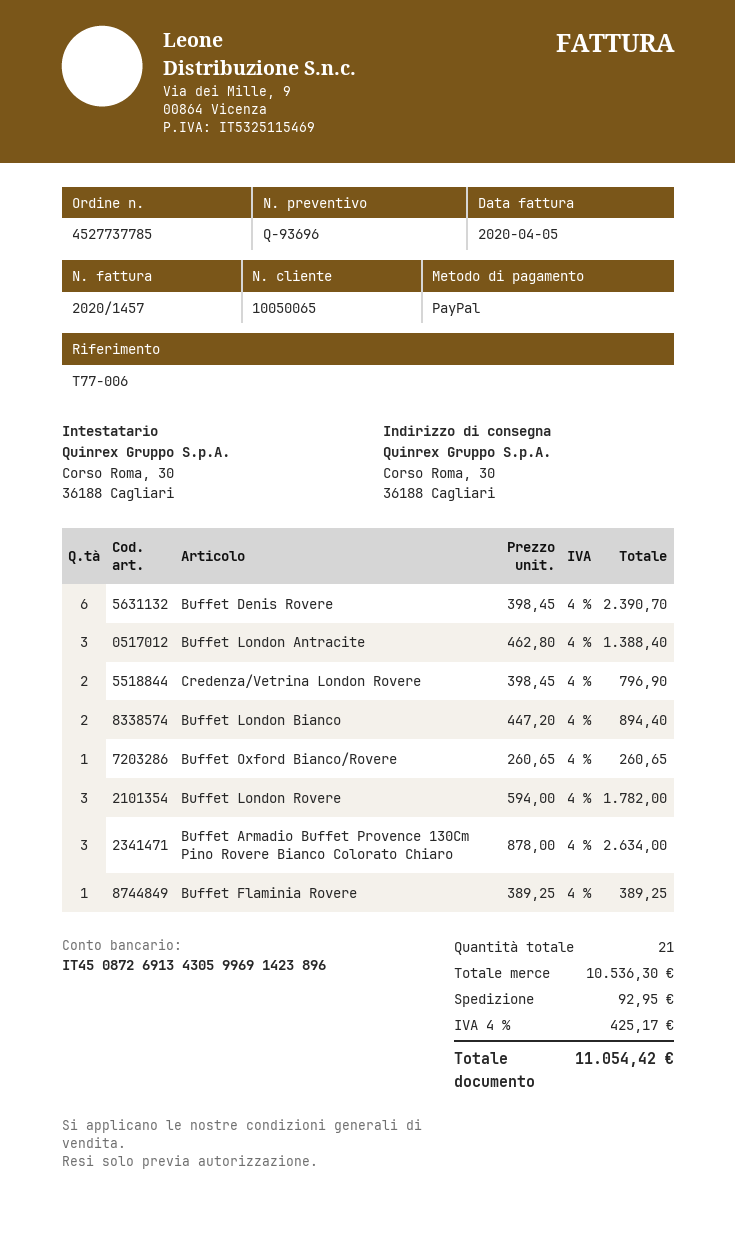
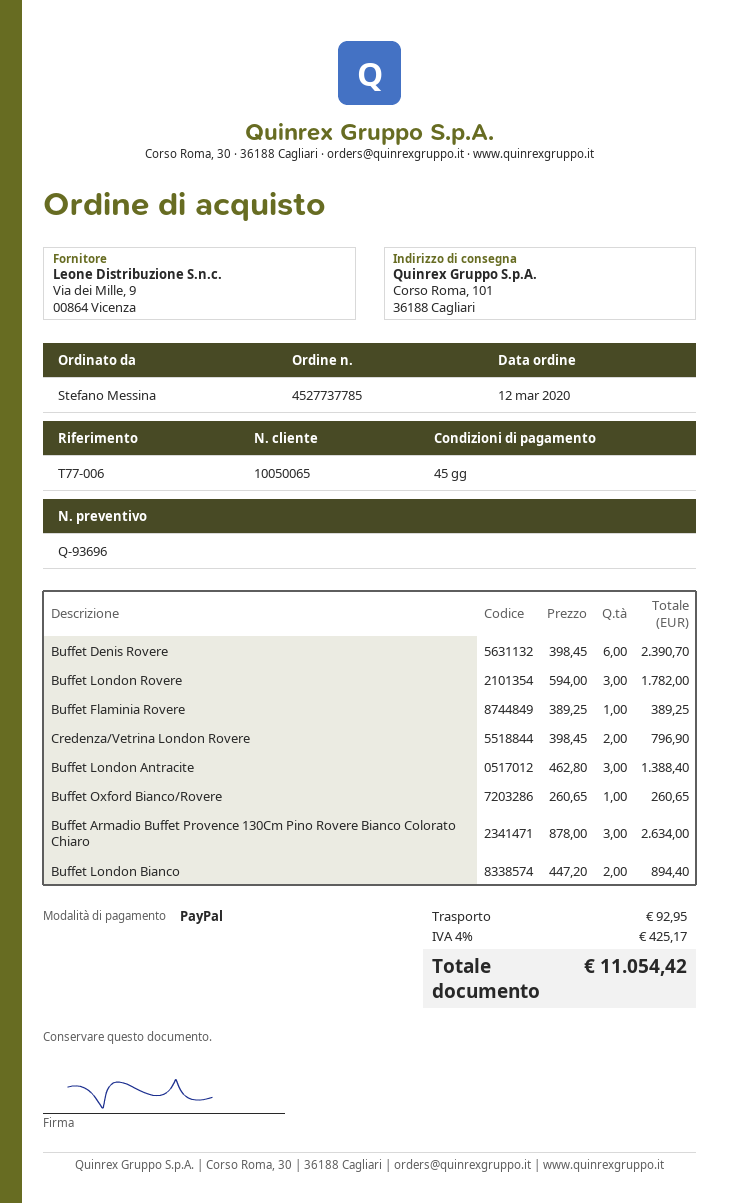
ship to: Corso Roma, 30, 36188 Cagliari -> Corso Roma, 101, 36188 Cagliari

